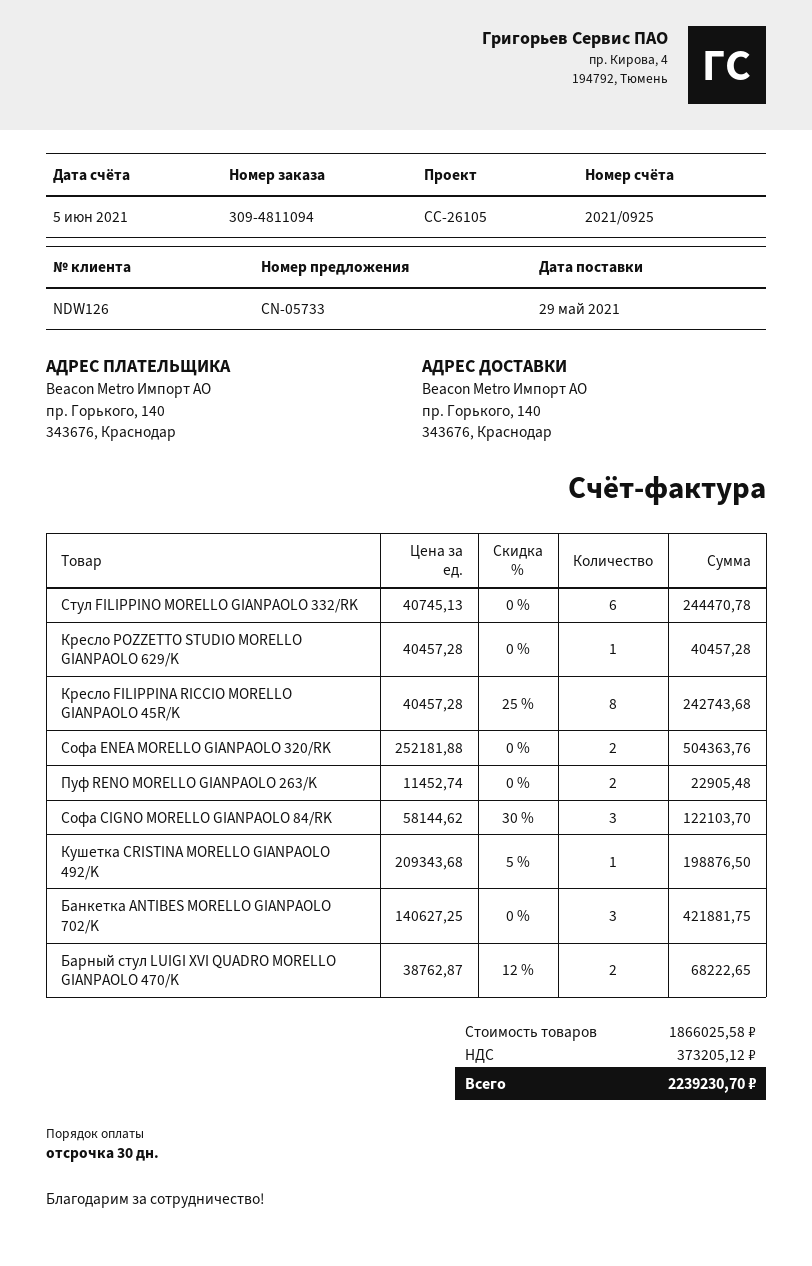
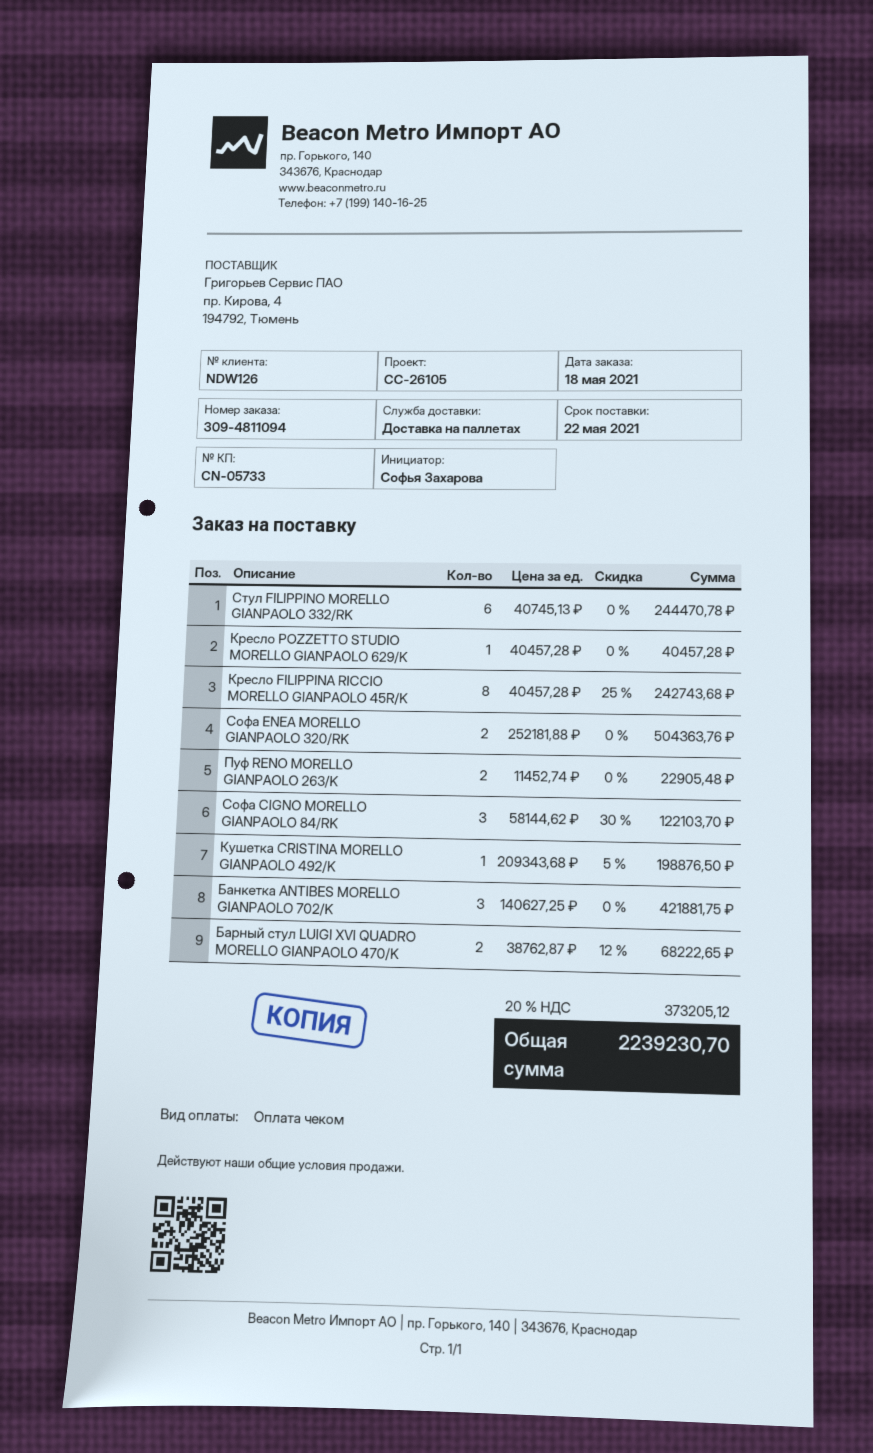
delivery date: 2021-05-29 -> 2021-05-22

